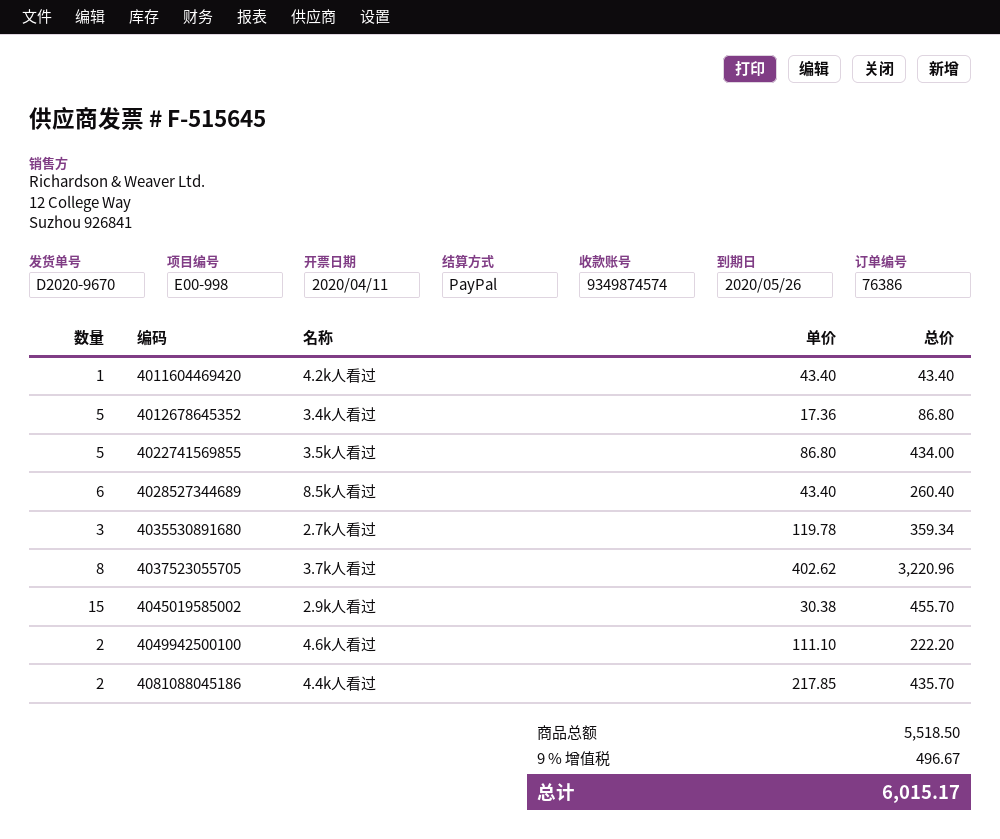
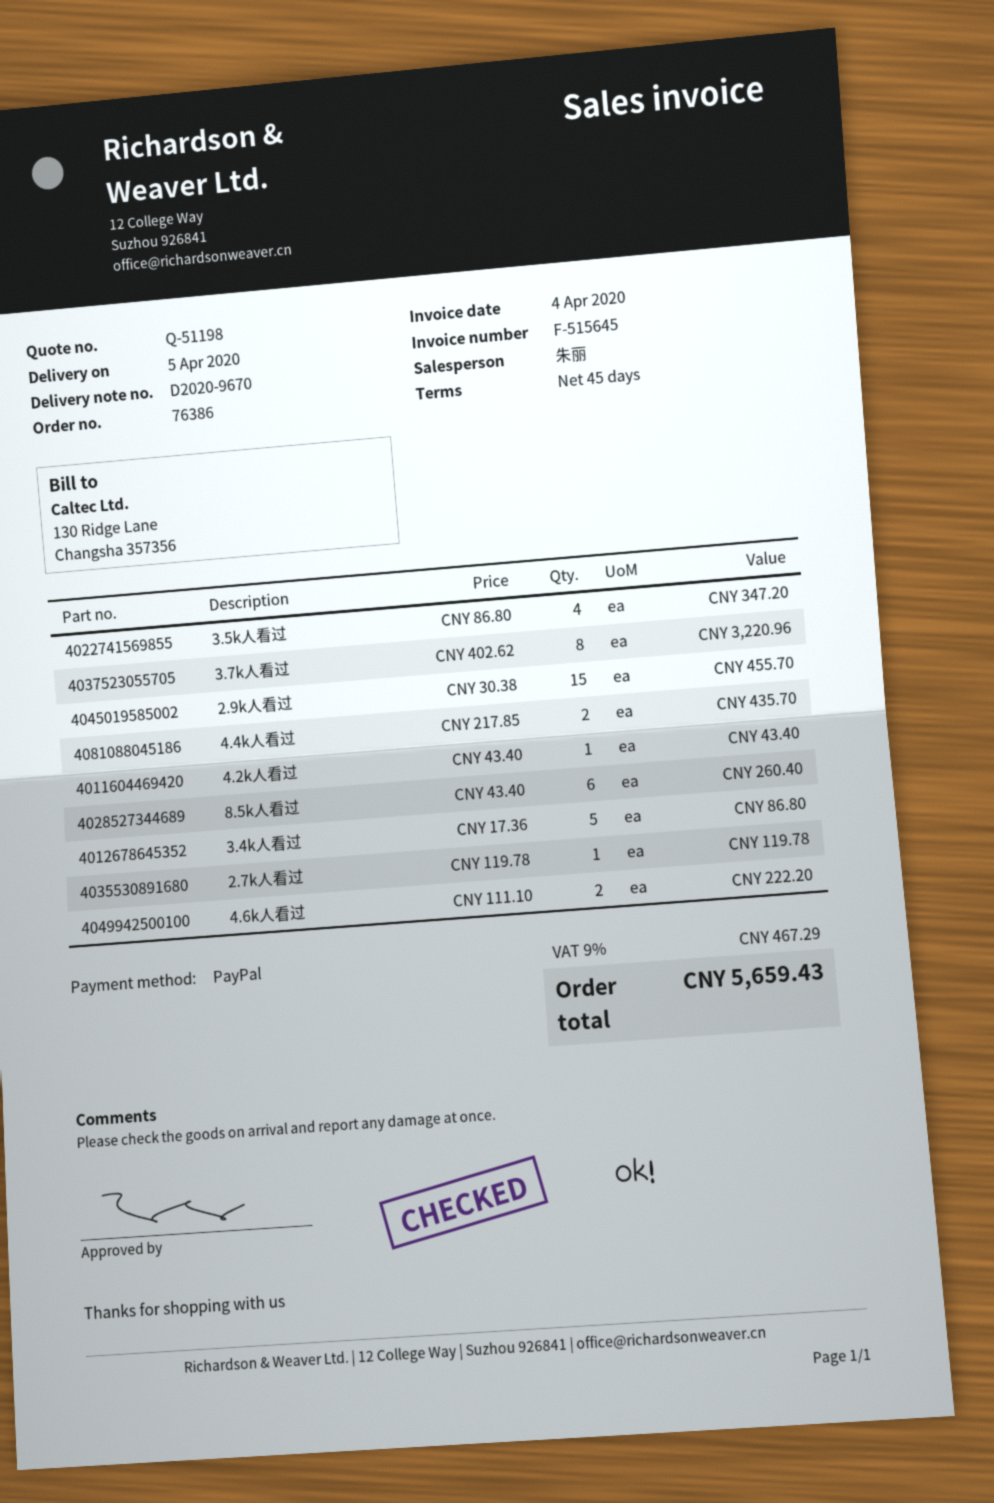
invoice date: 2020-04-11 -> 2020-04-04
3.5k人看过: 5 x 86.80 = 434.00 -> 4 x 86.80 = 347.20
2.7k人看过: 3 x 119.78 = 359.34 -> 1 x 119.78 = 119.78
tax: 9% = 496.67 -> 9% = 467.29
total: 6015.17 -> 5659.43

